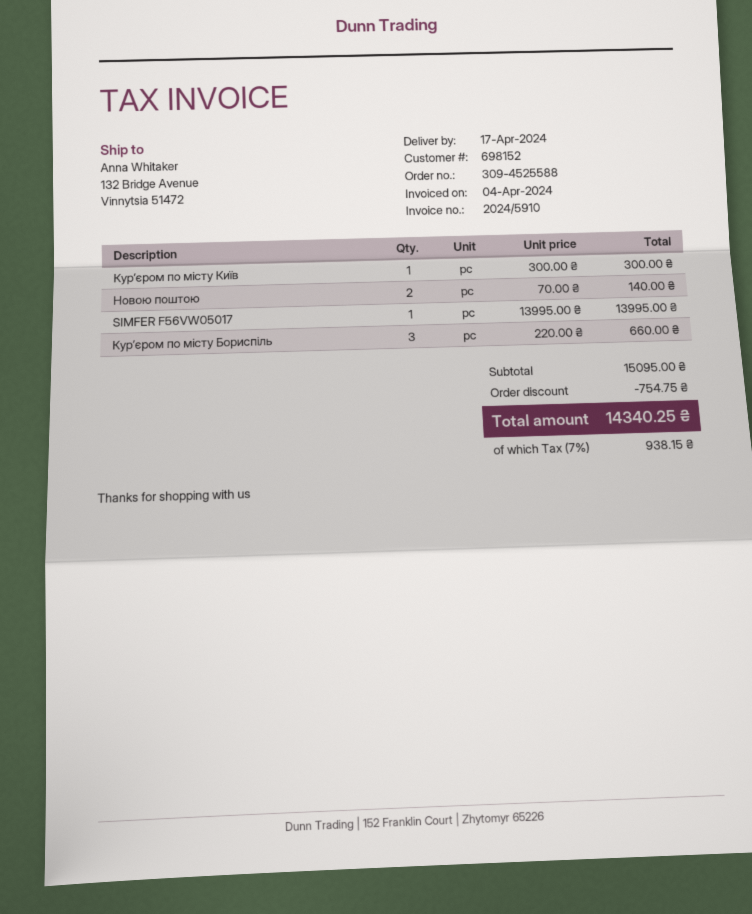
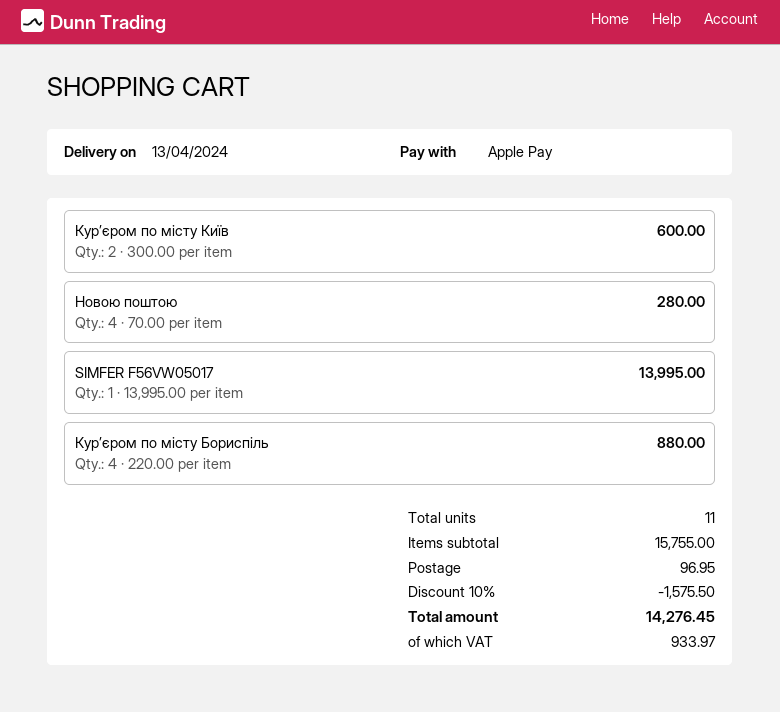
delivery date: 2024-04-17 -> 2024-04-13
Курʼєром по місту Київ: 1 x 300.00 = 300.00 -> 2 x 300.00 = 600.00
Новою поштою: 2 x 70.00 = 140.00 -> 4 x 70.00 = 280.00
Курʼєром по місту Бориспіль: 3 x 220.00 = 660.00 -> 4 x 220.00 = 880.00
subtotal: 15095.00 -> 15755.00
discount: 754.75 -> 1575.50
shipping: none -> 96.95
tax: 938.15 -> 933.97
total: 14340.25 -> 14276.45

